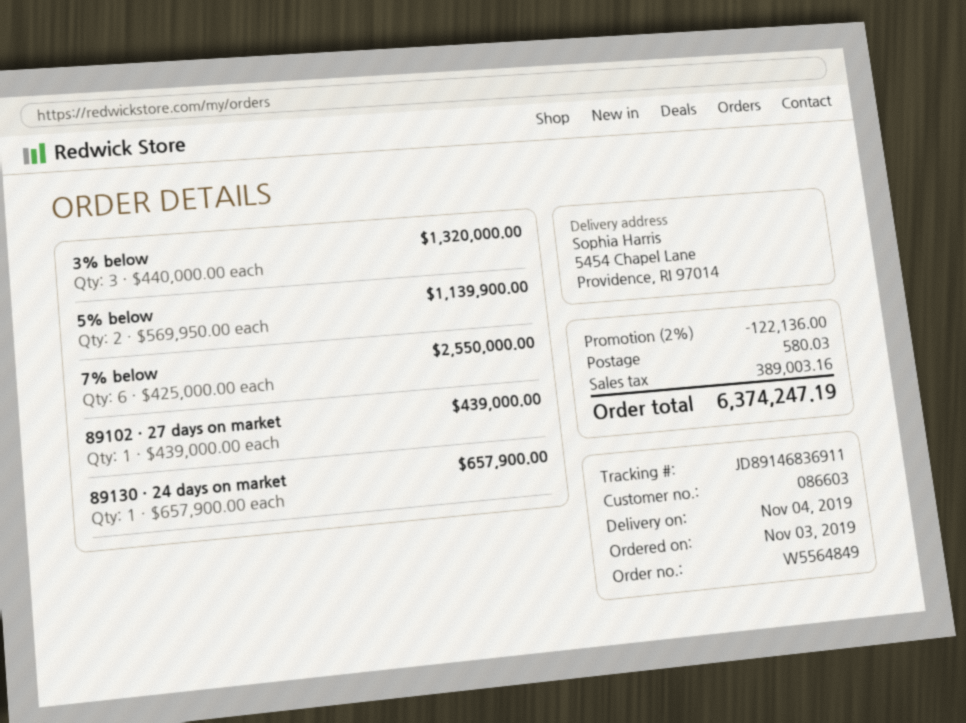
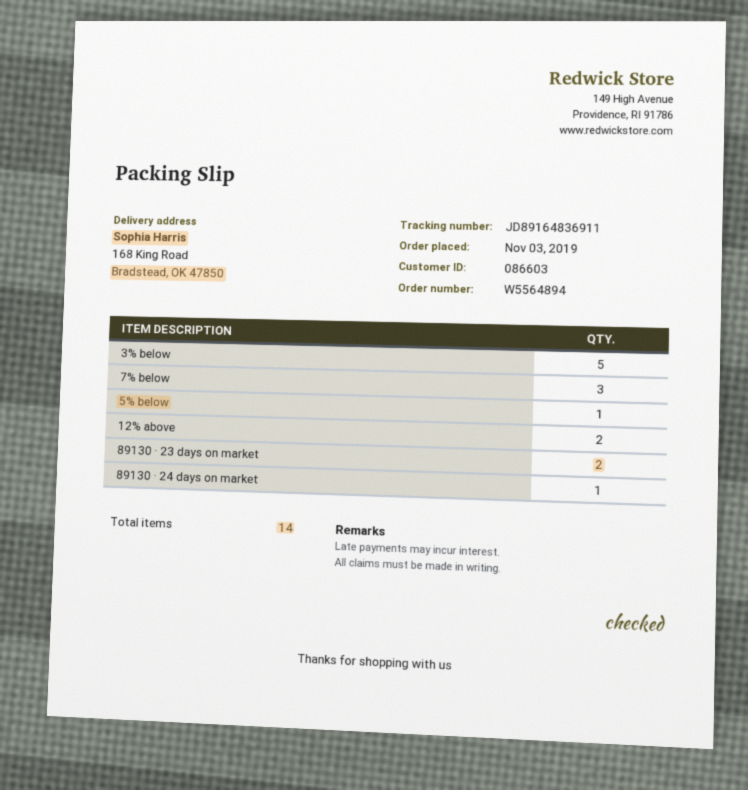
order number: W5564849 -> W5564894
tracking number: JD89146836911 -> JD89164836911
ship to: 5454 Chapel Lane, Providence, RI 97014 -> 168 King Road, Bradstead, OK 47850
3% below: 3 -> 5
5% below: 2 -> 1
7% below: 6 -> 3
89102 · 27 days on market: 1 -> none
12% above: none -> 2
89130 · 23 days on market: none -> 2

